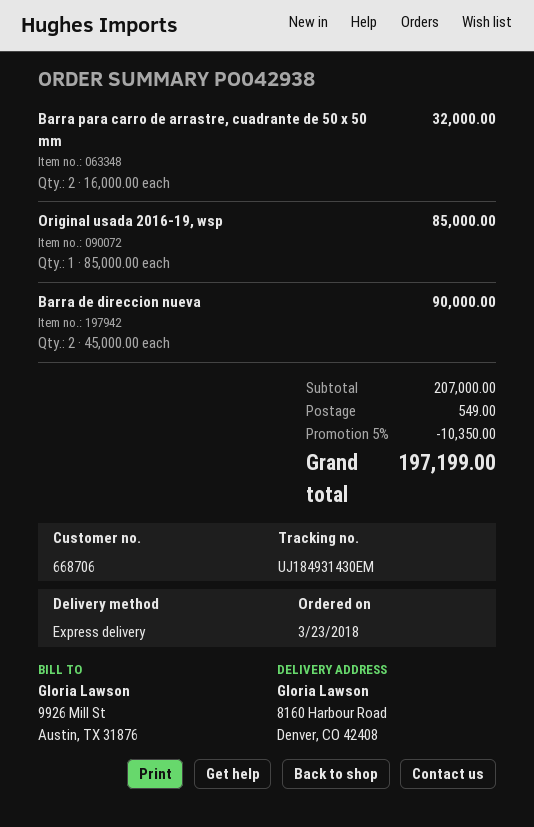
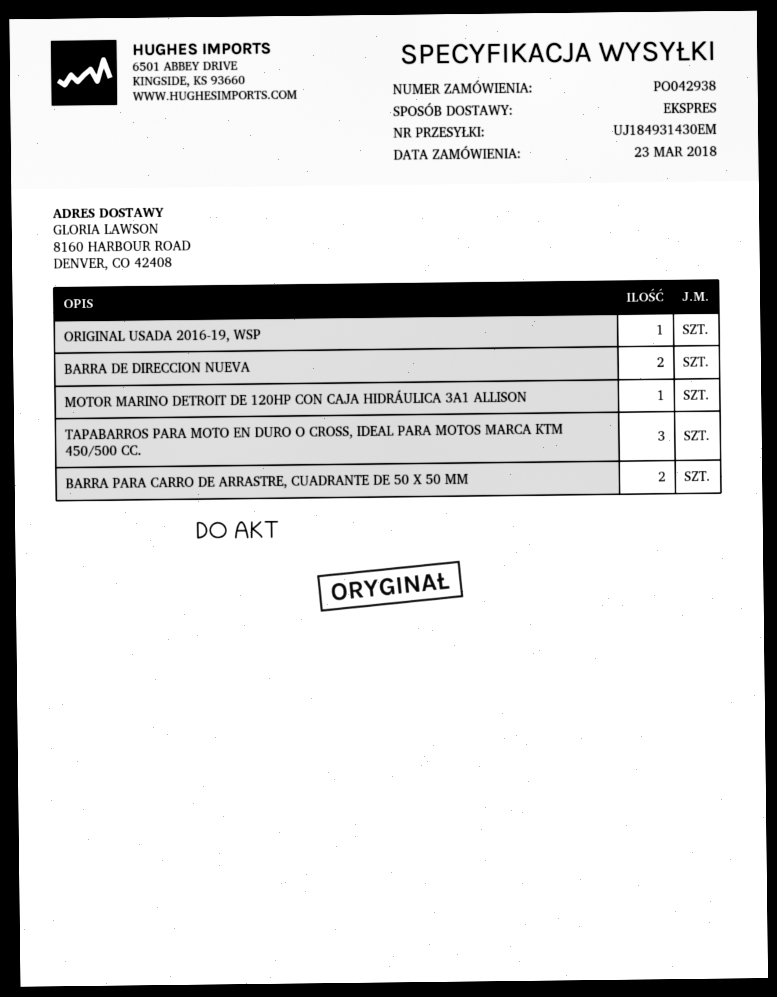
MOTOR MARINO DETROIT DE 120HP CON CAJA HIDRÁULICA 3A1 ALLISON: none -> 1
TAPABARROS PARA MOTO EN DURO O CROSS, IDEAL PARA MOTOS MARCA KTM 450/500 CC.: none -> 3

